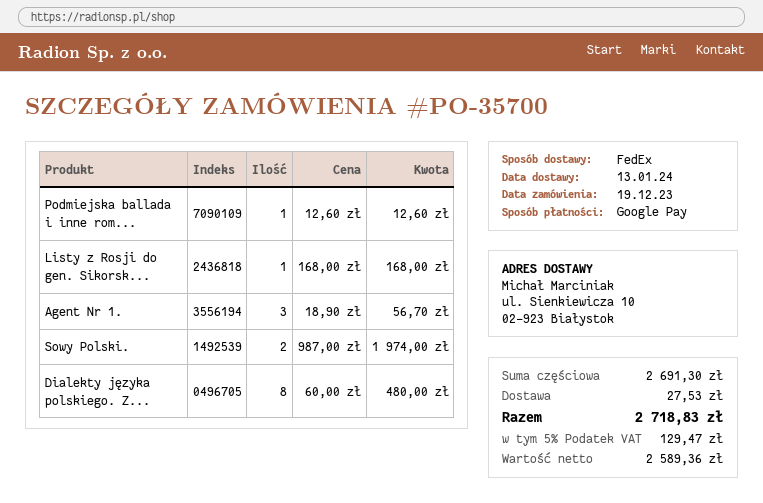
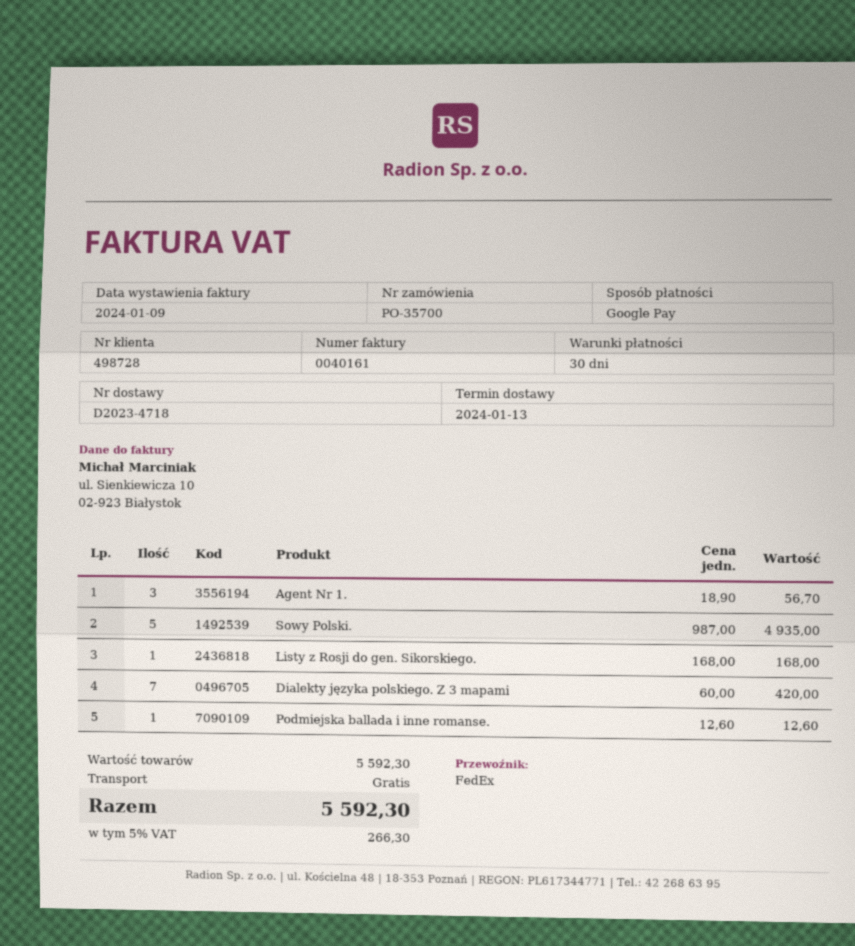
Sowy Polski.: 2 x 987.00 = 1974.00 -> 5 x 987.00 = 4935.00
Dialekty języka polskiego. Z...: 8 x 60.00 = 480.00 -> 7 x 60.00 = 420.00
subtotal: 2691.30 -> 5592.30
shipping: 27.53 -> 0.00
tax: 5% = 129.47 -> 5% = 266.30
total: 2718.83 -> 5592.30

